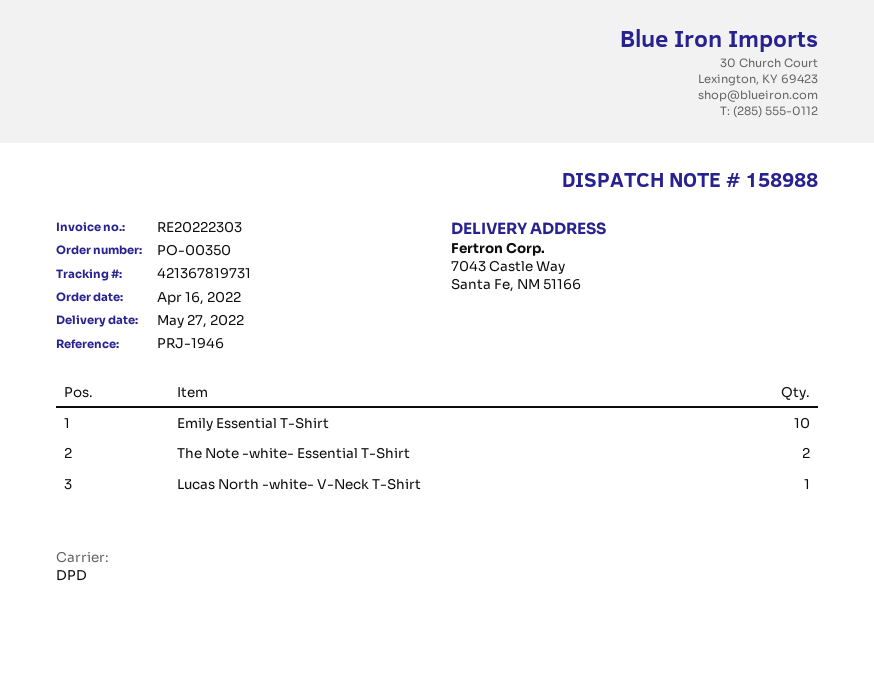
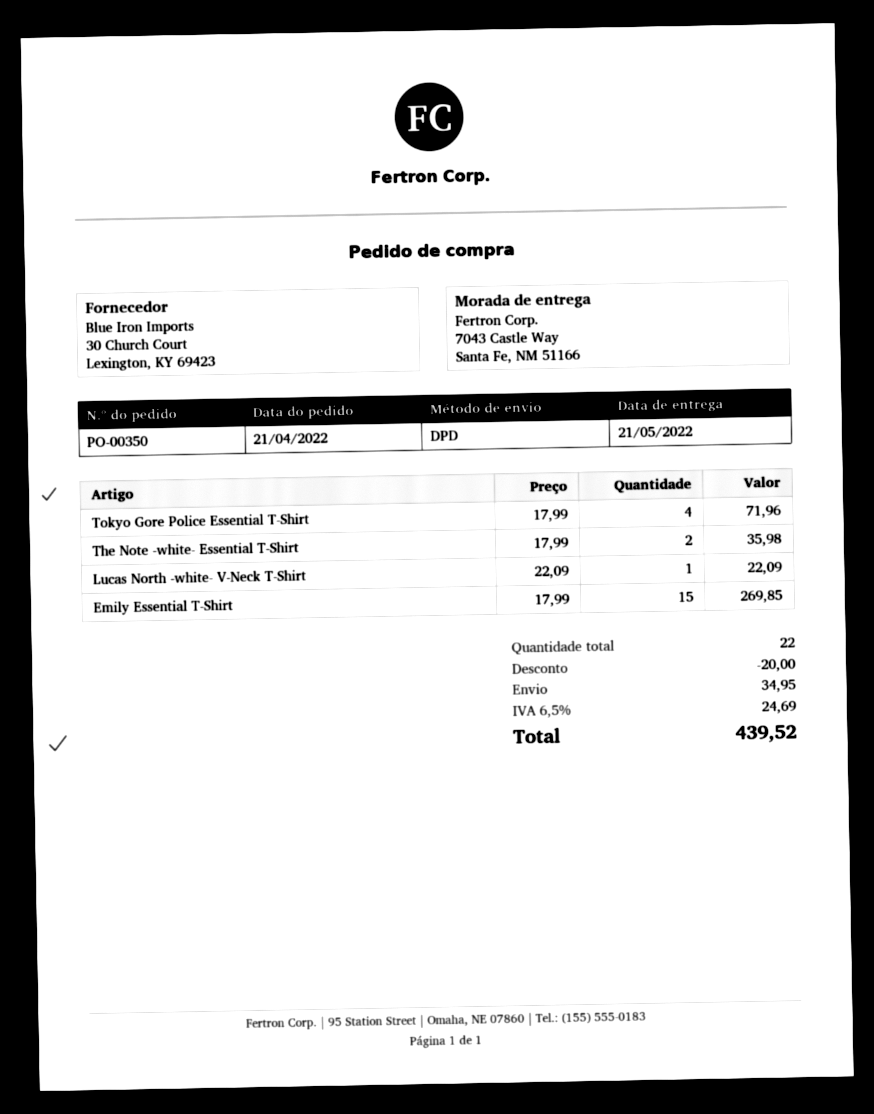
order date: 2022-04-16 -> 2022-04-21
delivery date: 2022-05-27 -> 2022-05-21
Emily Essential T-Shirt: 10 -> 15
Tokyo Gore Police Essential T-Shirt: none -> 4

